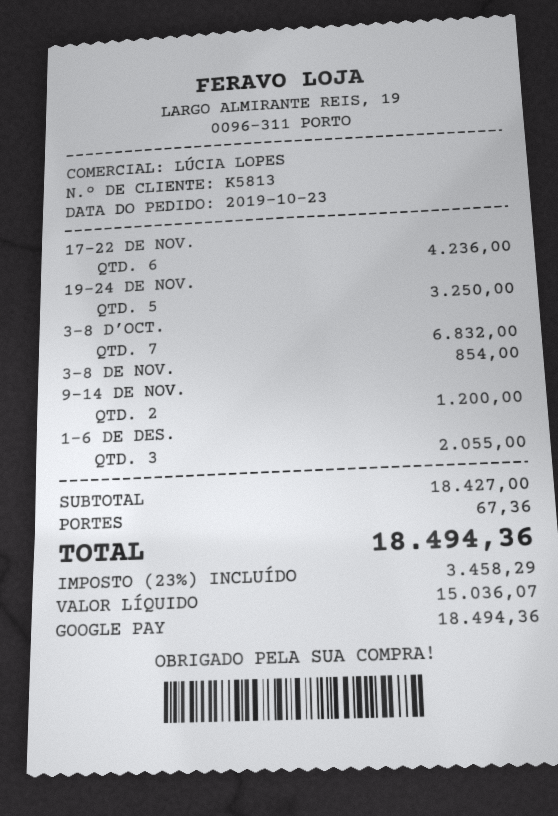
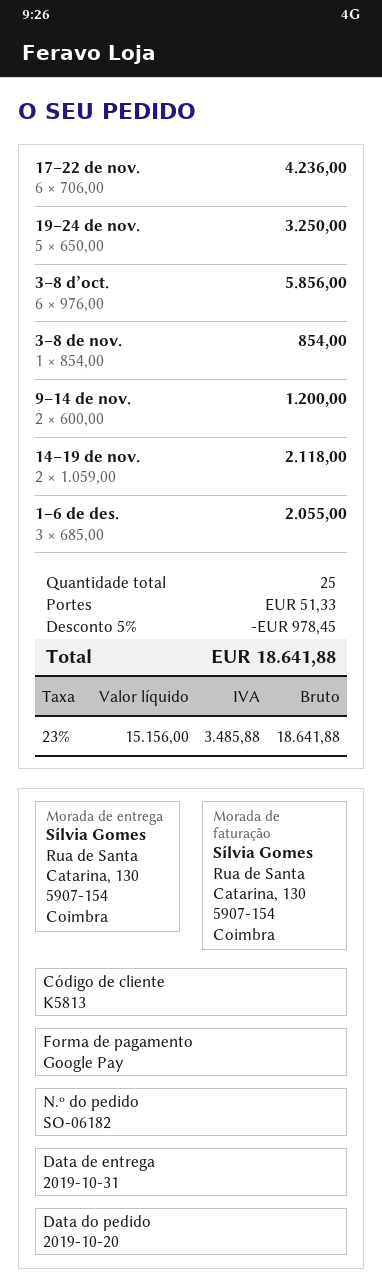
order date: 2019-10-23 -> 2019-10-20
3–8 D’OCT.: 7 for 6832.00 -> 6 for 5856.00
14–19 de nov.: none -> 2 for 2118.00
discount: none -> 5% = 978.45
shipping: 67.36 -> 51.33
net: 15036.07 -> 15156.00
tax: 23% = 3458.29 -> 23% = 3485.88
total: 18494.36 -> 18641.88

